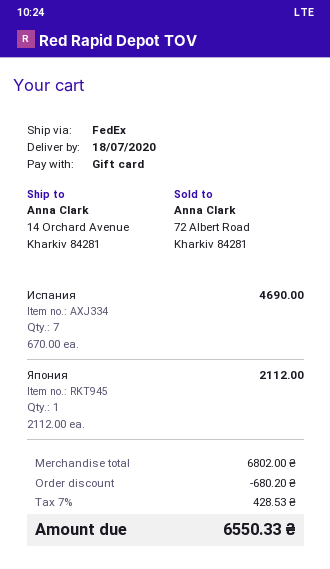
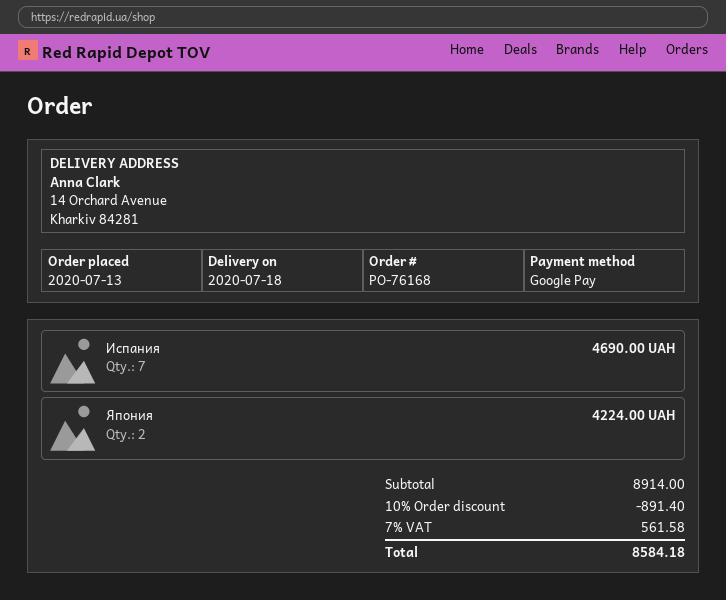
payment method: gift card -> Google Pay
Япония: 1 for 2112.00 -> 2 for 4224.00
subtotal: 6802.00 -> 8914.00
discount: 680.20 -> 891.40
tax: 7% = 428.53 -> 7% = 561.58
total: 6550.33 -> 8584.18

